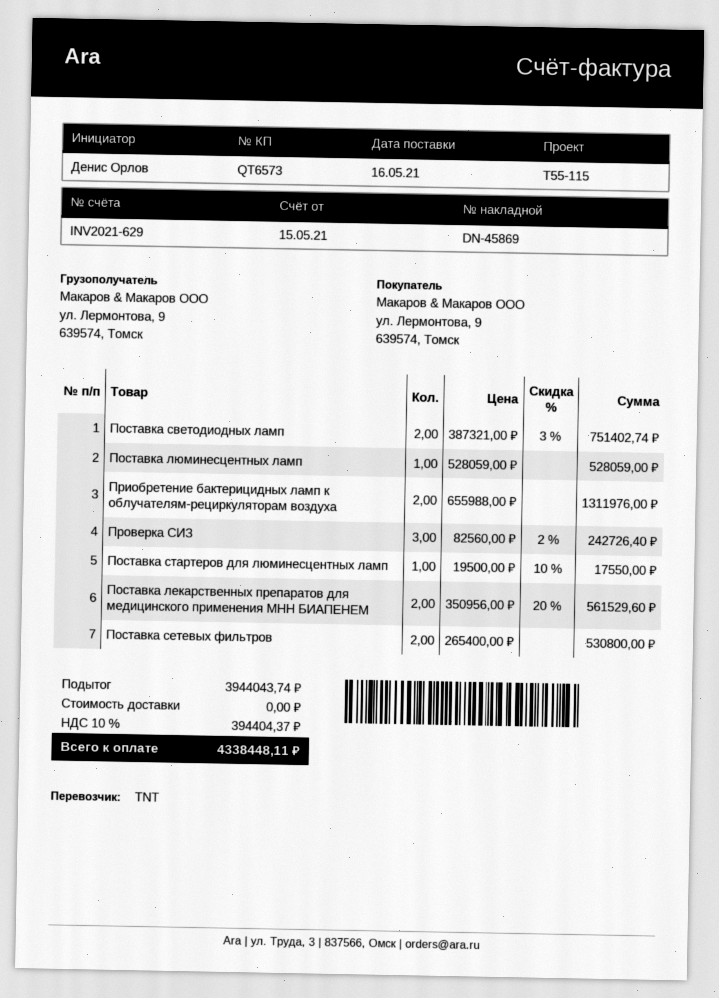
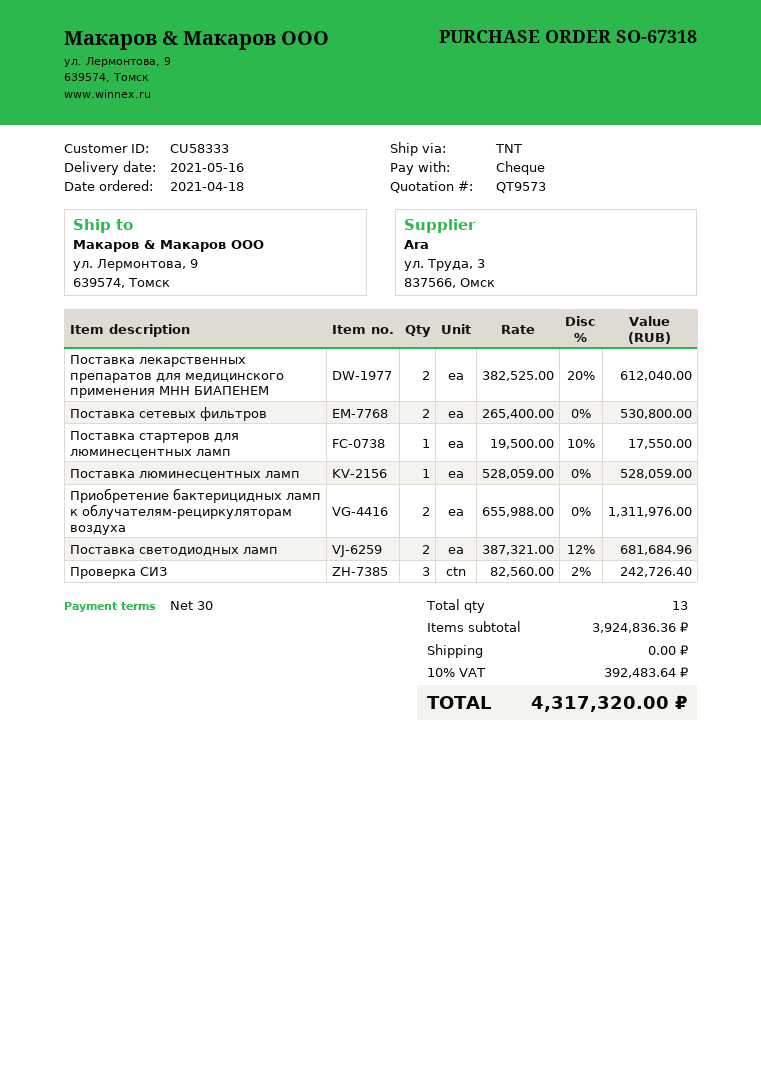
quote number: QT6573 -> QT9573
Поставка светодиодных ламп: 2 x 387321.00 - 3% = 751402.74 -> 2 x 387321.00 - 12% = 681684.96
Поставка лекарственных препаратов для медицинского применения МНН БИАПЕНЕМ: 2 x 350956.00 - 20% = 561529.60 -> 2 x 382525.00 - 20% = 612040.00
subtotal: 3944043.74 -> 3924836.36
tax: 10% = 394404.37 -> 10% = 392483.64
total: 4338448.11 -> 4317320.00

